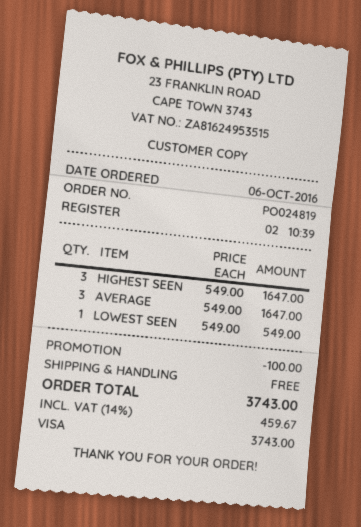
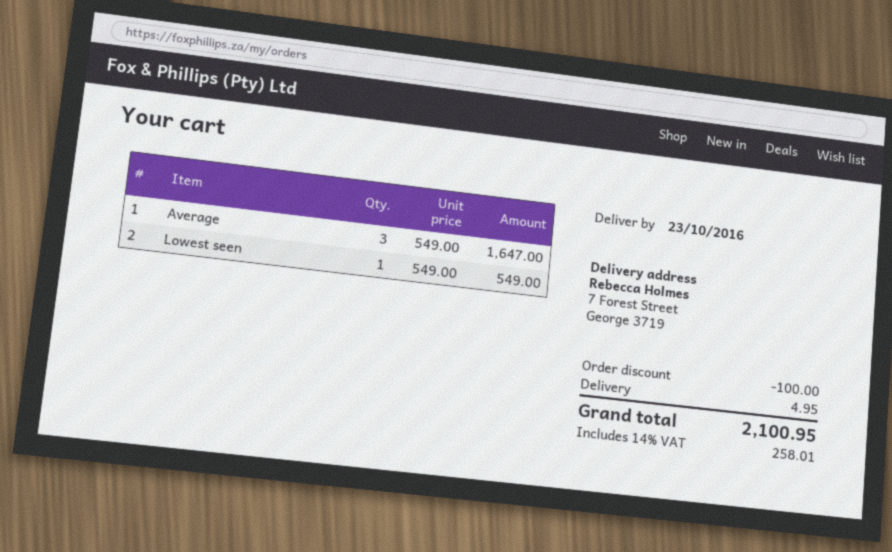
HIGHEST SEEN: 3 x 549.00 = 1647.00 -> none
shipping: 0.00 -> 4.95
tax: 14% = 459.67 -> 14% = 258.01
total: 3743.00 -> 2100.95

